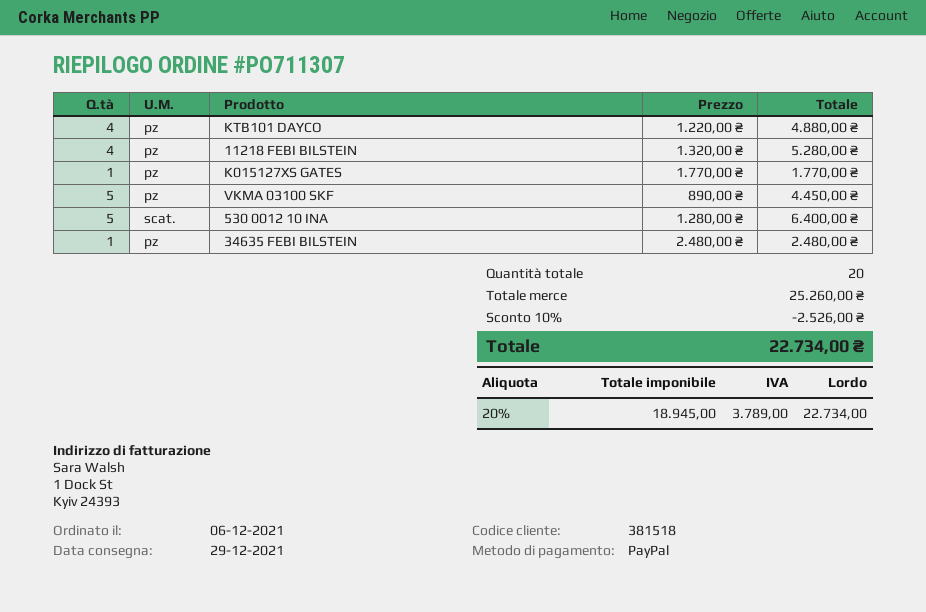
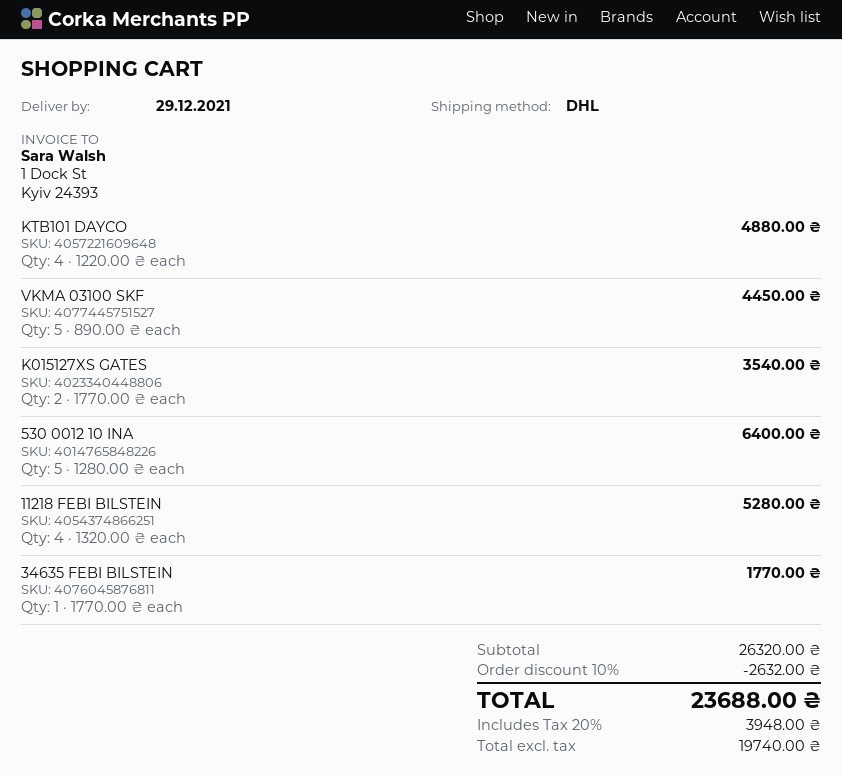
K015127XS GATES: 1 x 1770.00 = 1770.00 -> 2 x 1770.00 = 3540.00
34635 FEBI BILSTEIN: 1 x 2480.00 = 2480.00 -> 1 x 1770.00 = 1770.00
subtotal: 25260.00 -> 26320.00
discount: 10% = 2526.00 -> 10% = 2632.00
net: 18945.00 -> 19740.00
tax: 20% = 3789.00 -> 20% = 3948.00
total: 22734.00 -> 23688.00

